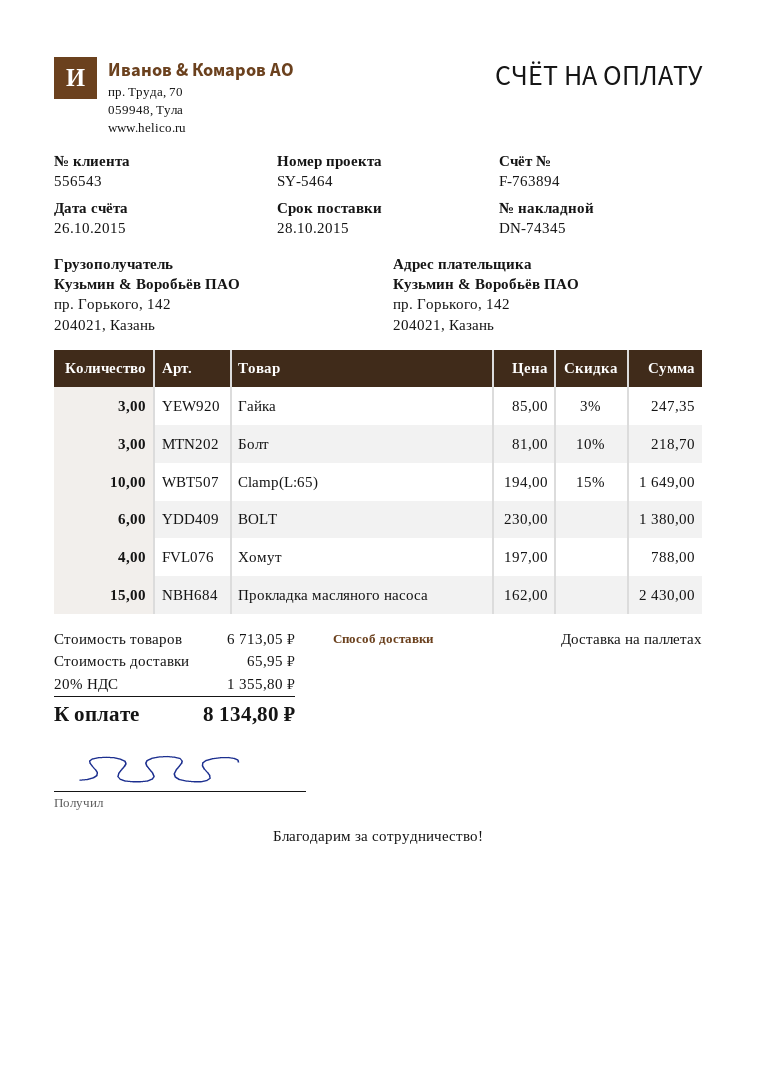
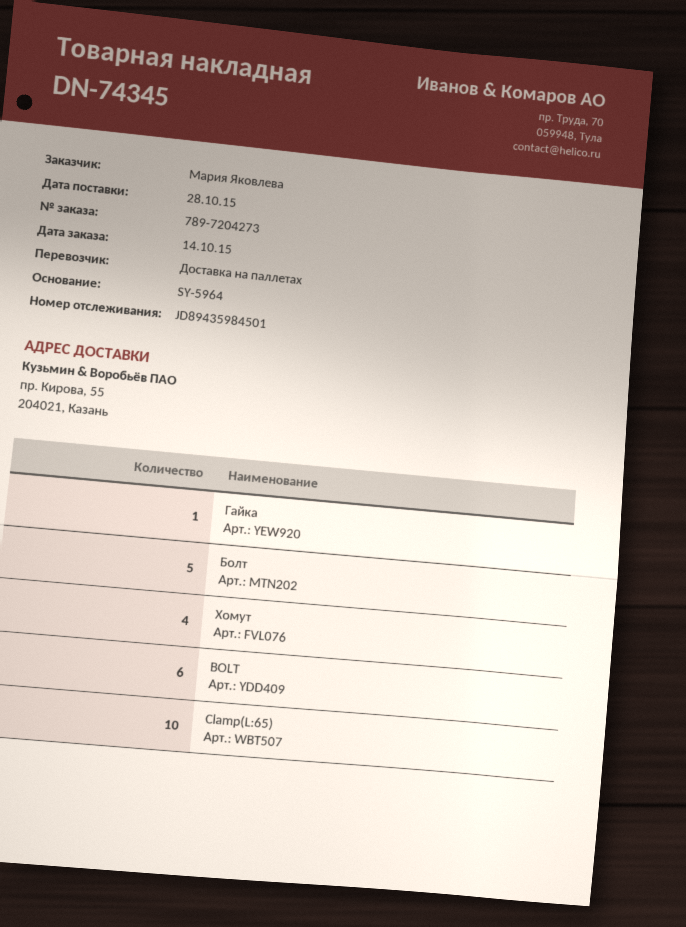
reference: SY-5464 -> SY-5964
ship to: пр. Горького, 142, 204021, Казань -> пр. Кирова, 55, 204021, Казань
Гайка: 3 -> 1
Болт: 3 -> 5
Прокладка масляного насоса: 15 -> none

